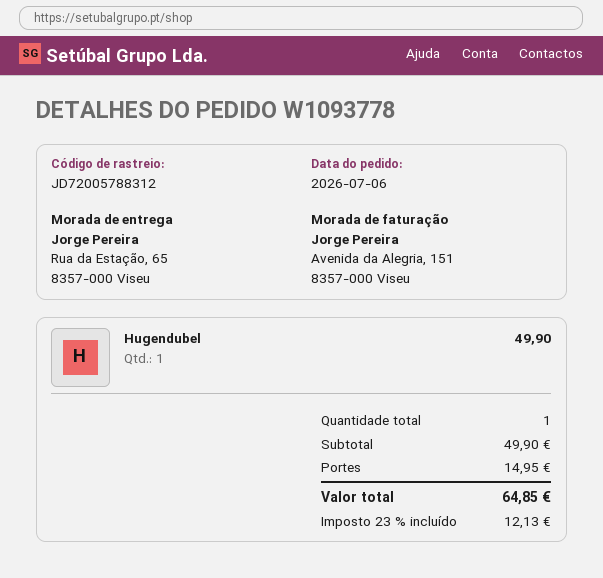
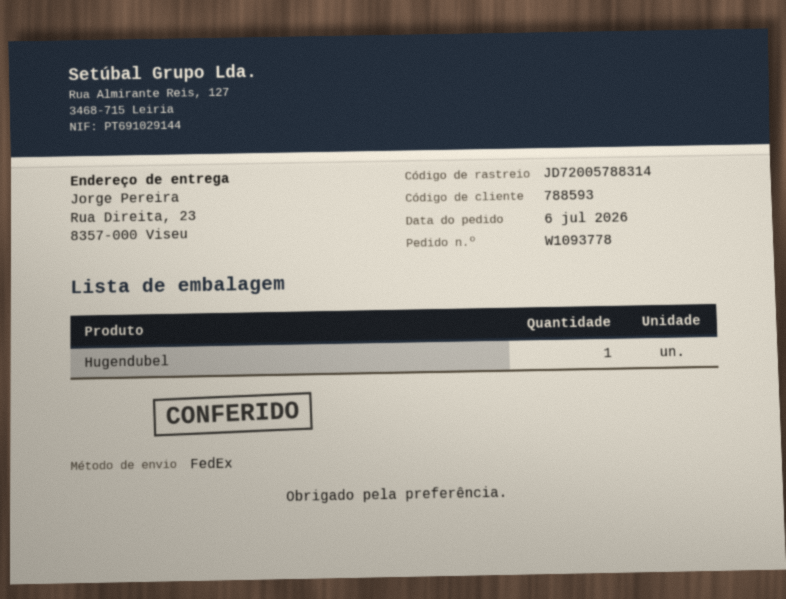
tracking number: JD72005788312 -> JD72005788314
ship to: Rua da Estação, 65, 8357-000 Viseu -> Rua Direita, 23, 8357-000 Viseu

